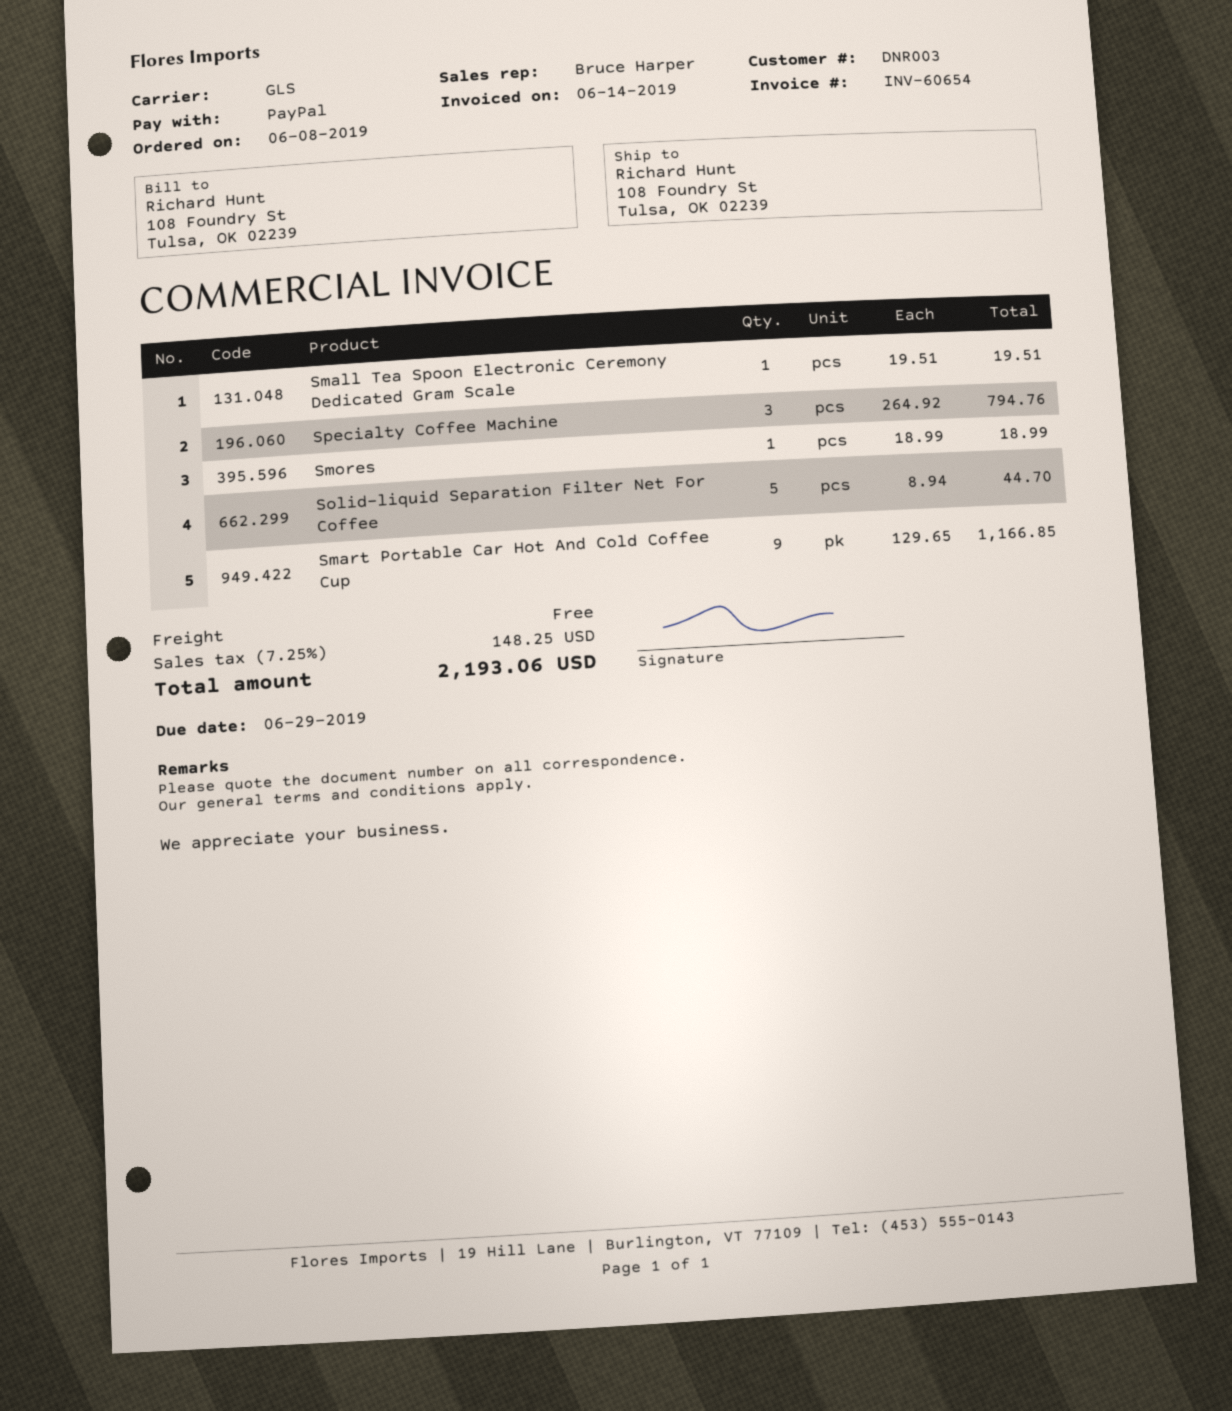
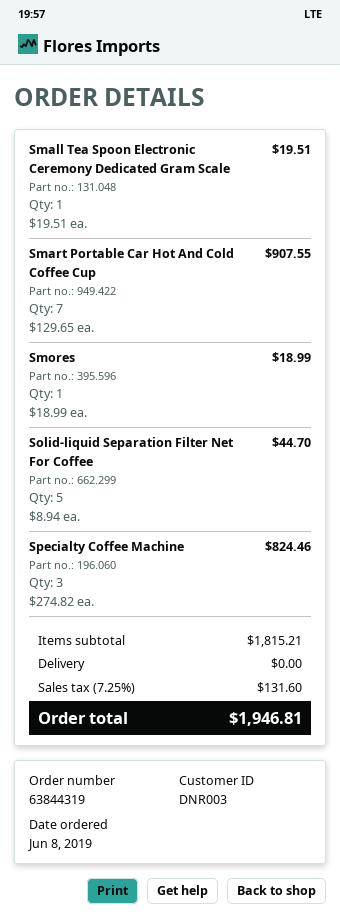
Specialty Coffee Machine: 3 x 264.92 = 794.76 -> 3 x 274.82 = 824.46
Smart Portable Car Hot And Cold Coffee Cup: 9 x 129.65 = 1166.85 -> 7 x 129.65 = 907.55
tax: 7.25% = 148.25 -> 7.25% = 131.60
total: 2193.06 -> 1946.81

